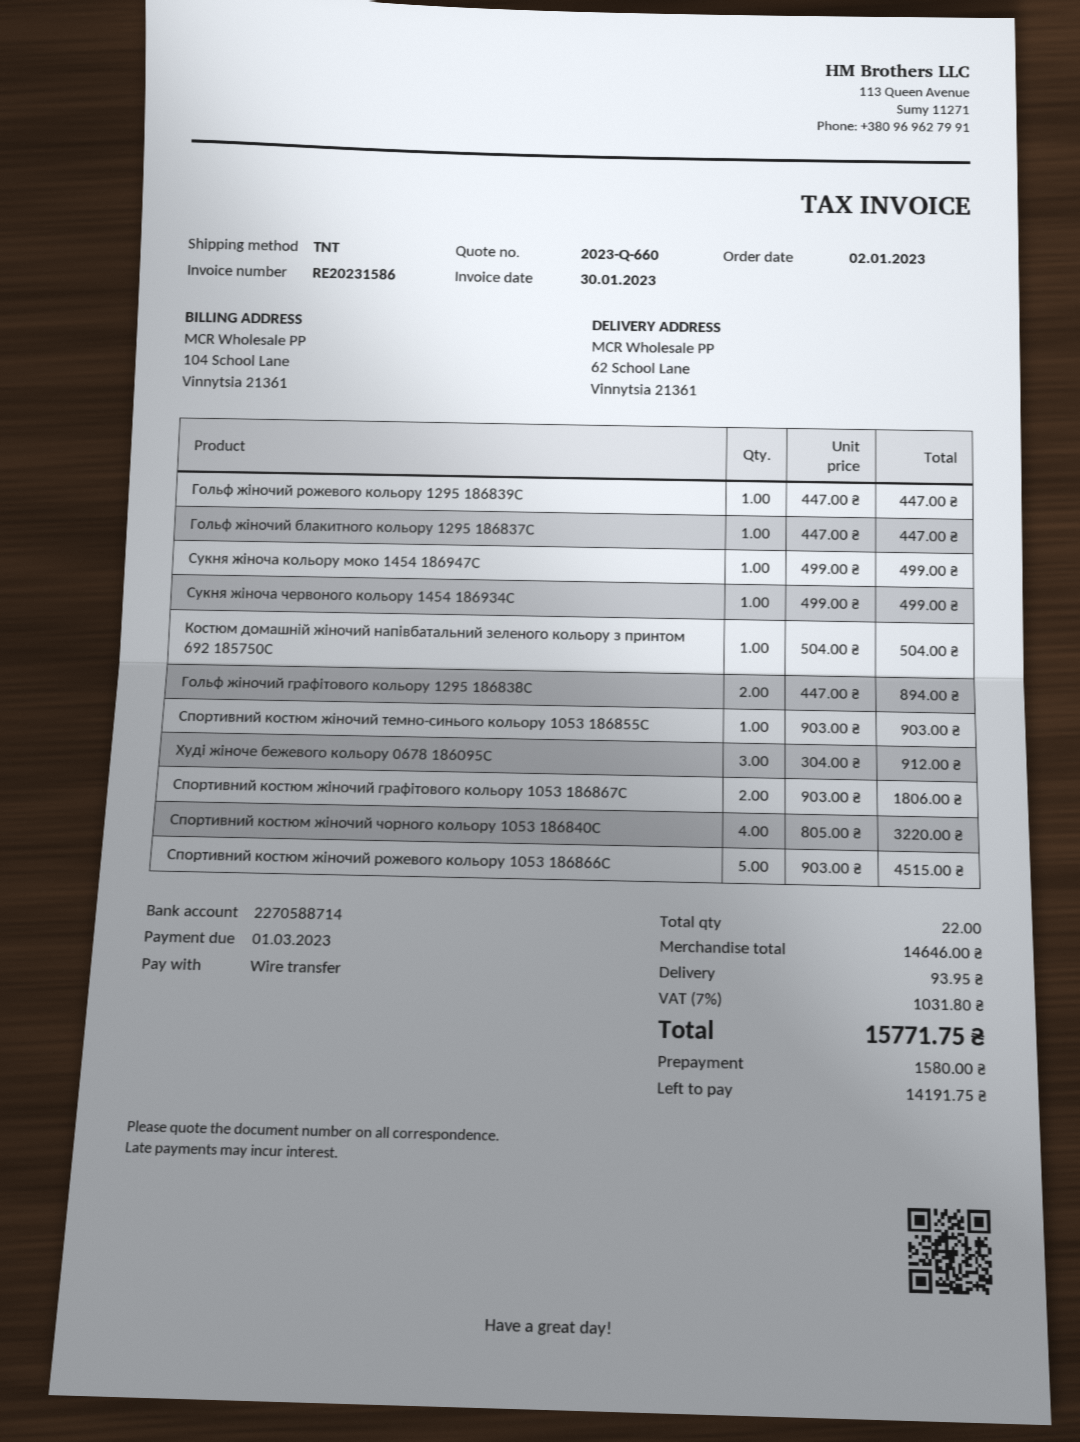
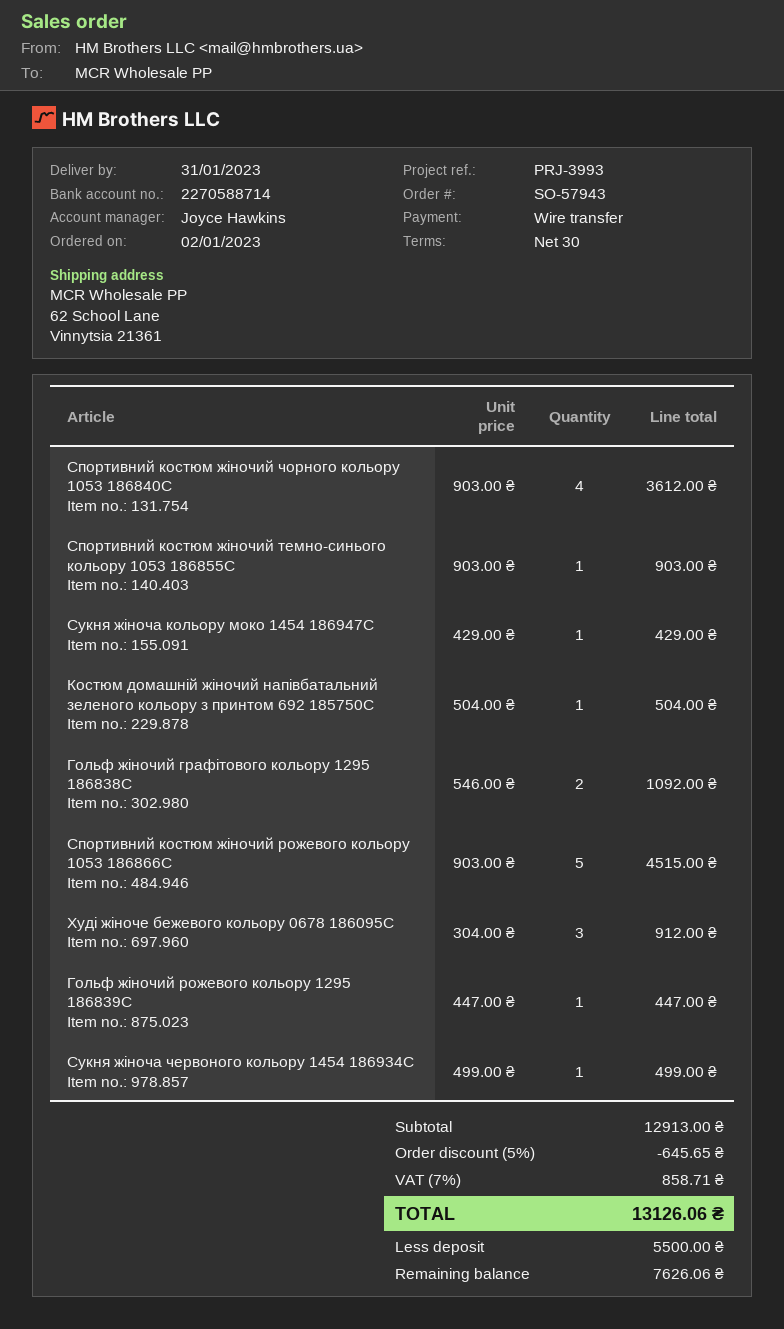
Гольф жіночий блакитного кольору 1295 186837C: 1 x 447.00 = 447.00 -> none
Сукня жіноча кольору моко 1454 186947C: 1 x 499.00 = 499.00 -> 1 x 429.00 = 429.00
Гольф жіночий графітового кольору 1295 186838C: 2 x 447.00 = 894.00 -> 2 x 546.00 = 1092.00
Спортивний костюм жіночий графітового кольору 1053 186867C: 2 x 903.00 = 1806.00 -> none
Спортивний костюм жіночий чорного кольору 1053 186840C: 4 x 805.00 = 3220.00 -> 4 x 903.00 = 3612.00
subtotal: 14646.00 -> 12913.00
discount: none -> 5% = 645.65
shipping: 93.95 -> none
tax: 7% = 1031.80 -> 7% = 858.71
total: 15771.75 -> 13126.06
deposit: 1580.00 -> 5500.00
balance: 14191.75 -> 7626.06

